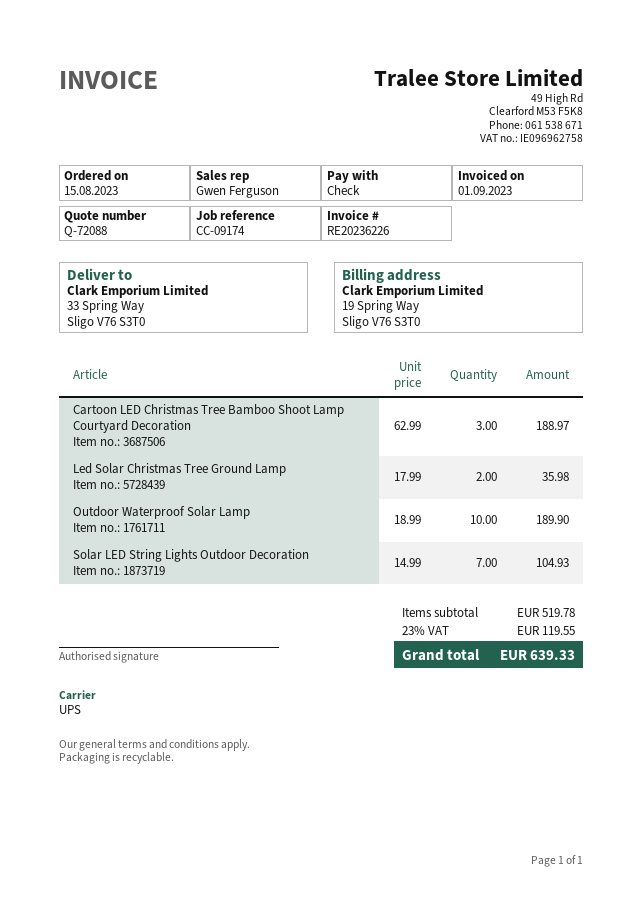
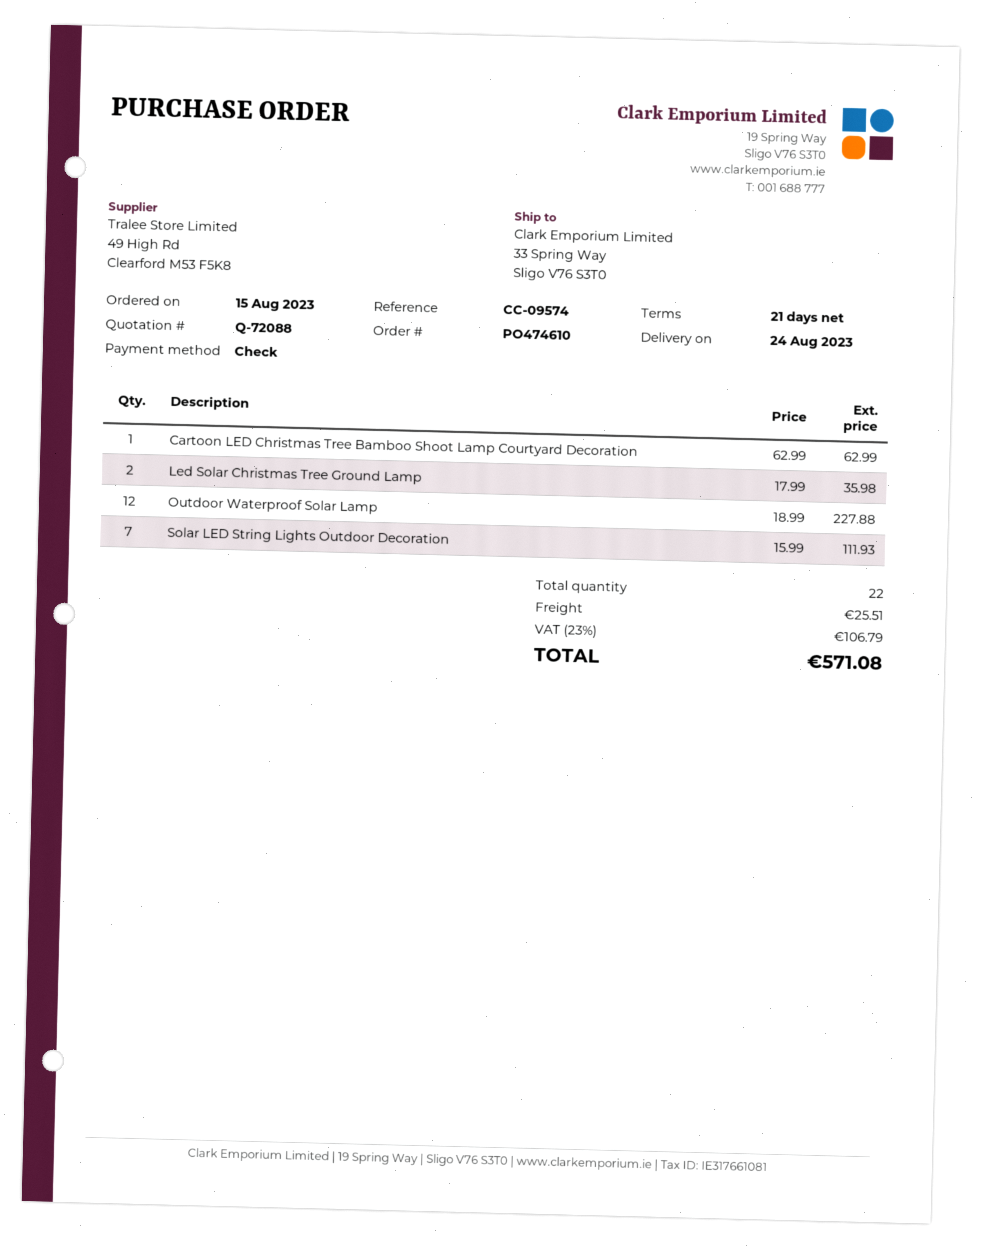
reference: CC-09174 -> CC-09574
Cartoon LED Christmas Tree Bamboo Shoot Lamp Courtyard Decoration: 3 x 62.99 = 188.97 -> 1 x 62.99 = 62.99
Outdoor Waterproof Solar Lamp: 10 x 18.99 = 189.90 -> 12 x 18.99 = 227.88
Solar LED String Lights Outdoor Decoration: 7 x 14.99 = 104.93 -> 7 x 15.99 = 111.93
shipping: none -> 25.51
tax: 23% = 119.55 -> 23% = 106.79
total: 639.33 -> 571.08

